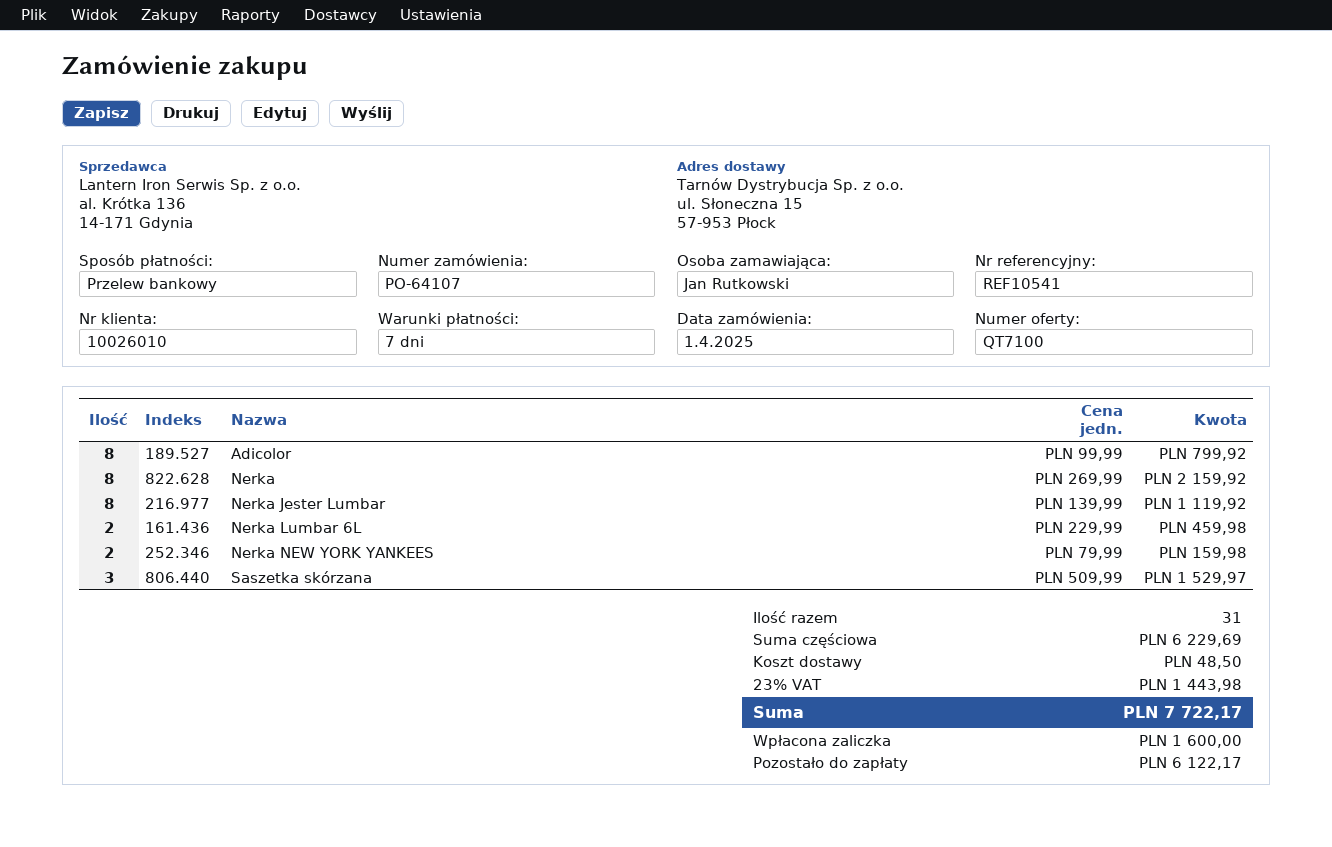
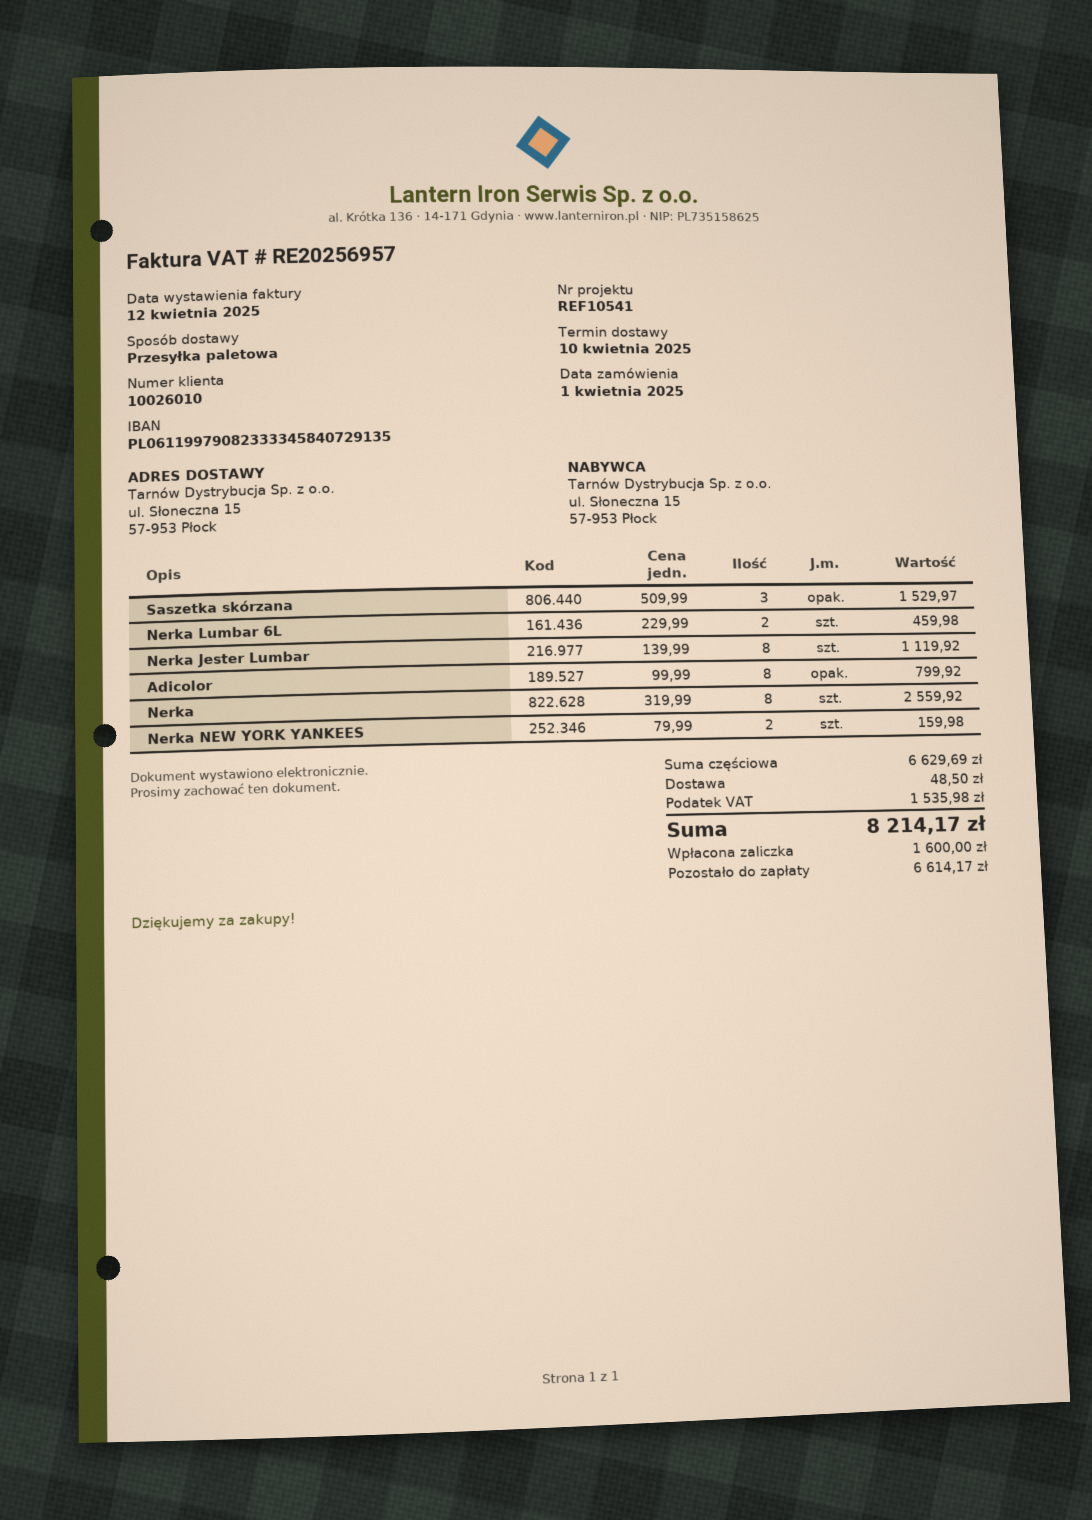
Nerka: 8 x 269.99 = 2159.92 -> 8 x 319.99 = 2559.92
subtotal: 6229.69 -> 6629.69
tax: 1443.98 -> 1535.98
total: 7722.17 -> 8214.17
balance: 6122.17 -> 6614.17

